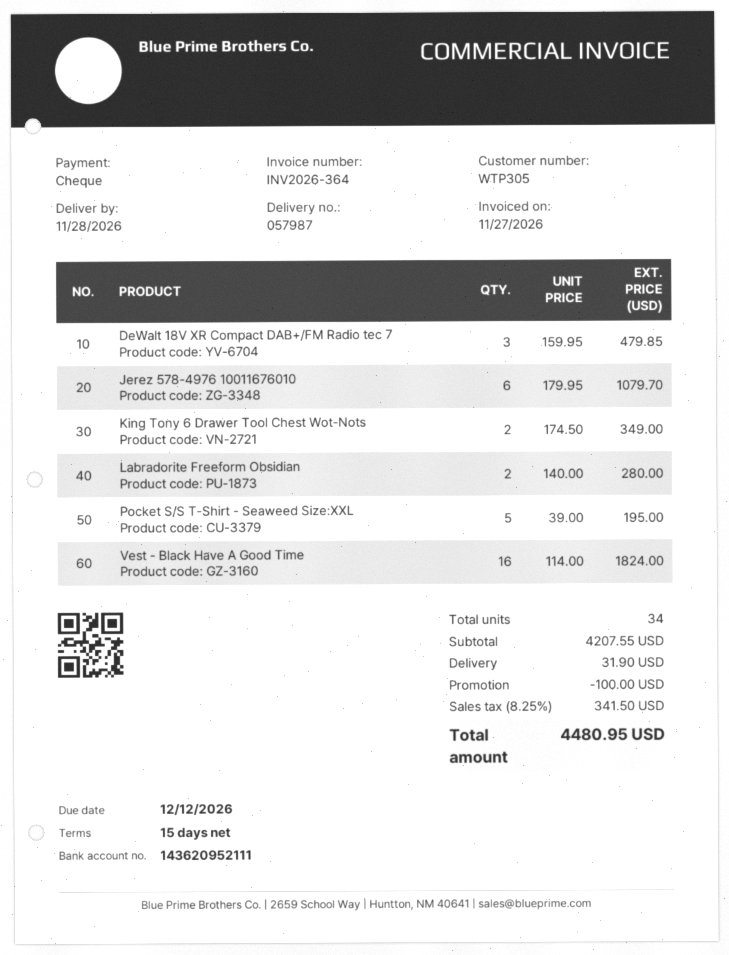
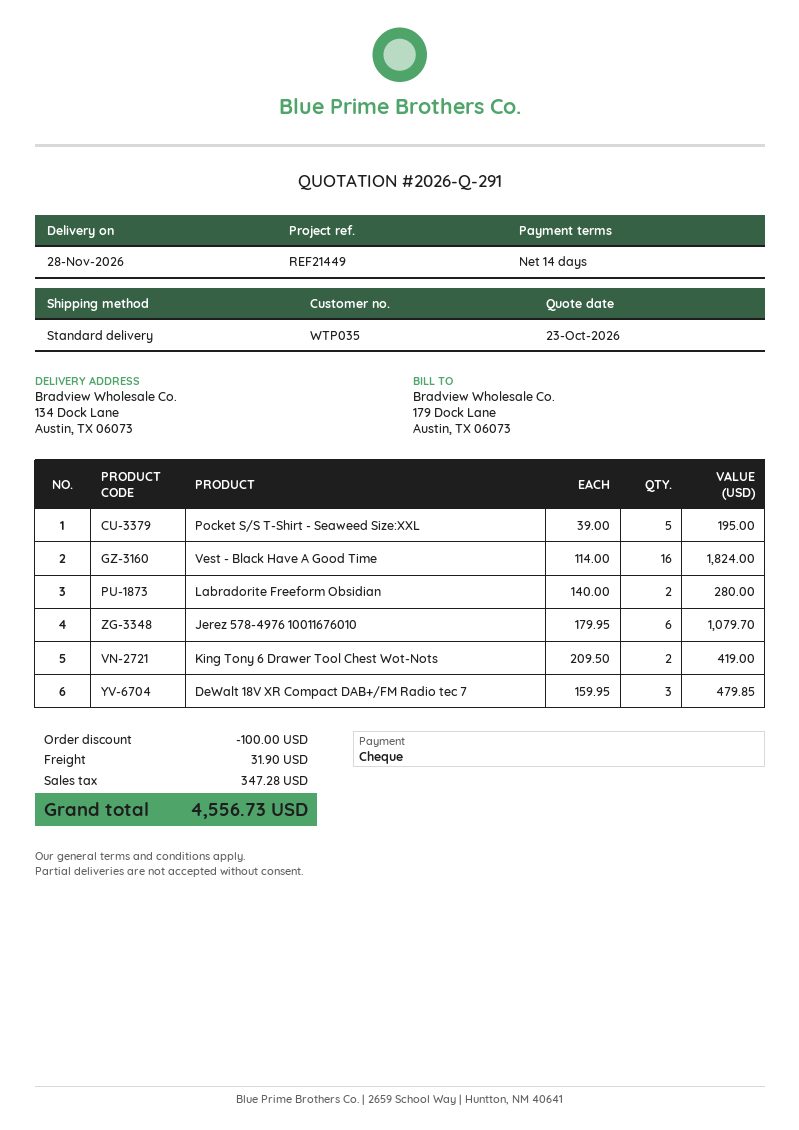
payment terms: 15 days -> 14 days
customer number: WTP305 -> WTP035
King Tony 6 Drawer Tool Chest Wot-Nots: 2 x 174.50 = 349.00 -> 2 x 209.50 = 419.00
tax: 341.50 -> 347.28
total: 4480.95 -> 4556.73

